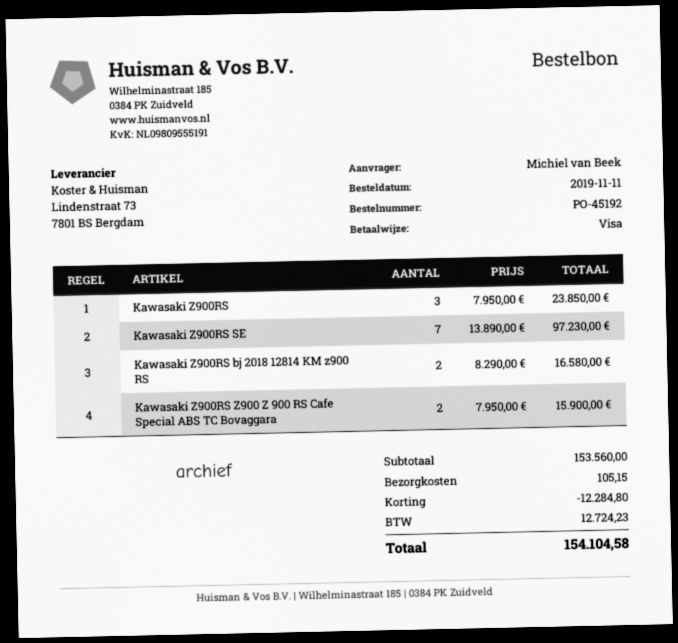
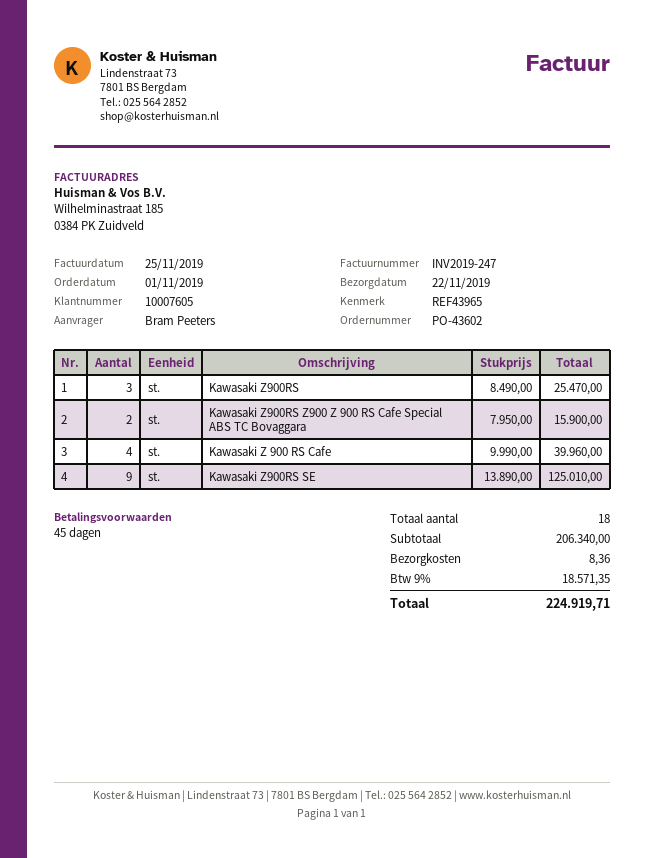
order number: PO-45192 -> PO-43602
order date: 2019-11-11 -> 2019-11-01
ordered by: Michiel van Beek -> Bram Peeters
Kawasaki Z900RS: 3 x 7950.00 = 23850.00 -> 3 x 8490.00 = 25470.00
Kawasaki Z900RS SE: 7 x 13890.00 = 97230.00 -> 9 x 13890.00 = 125010.00
Kawasaki Z900RS bj 2018 12814 KM z900 RS: 2 x 8290.00 = 16580.00 -> none
Kawasaki Z 900 RS Cafe: none -> 4 x 9990.00 = 39960.00
subtotal: 153560.00 -> 206340.00
discount: 12284.80 -> none
shipping: 105.15 -> 8.36
tax: 12724.23 -> 18571.35
total: 154104.58 -> 224919.71

